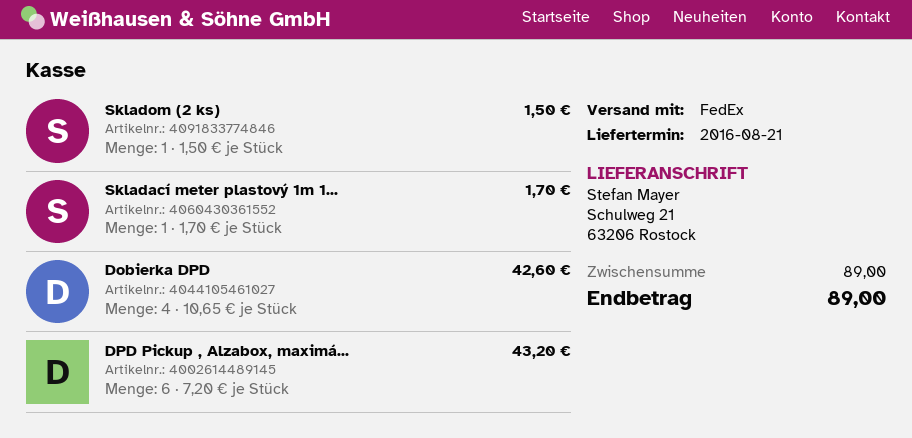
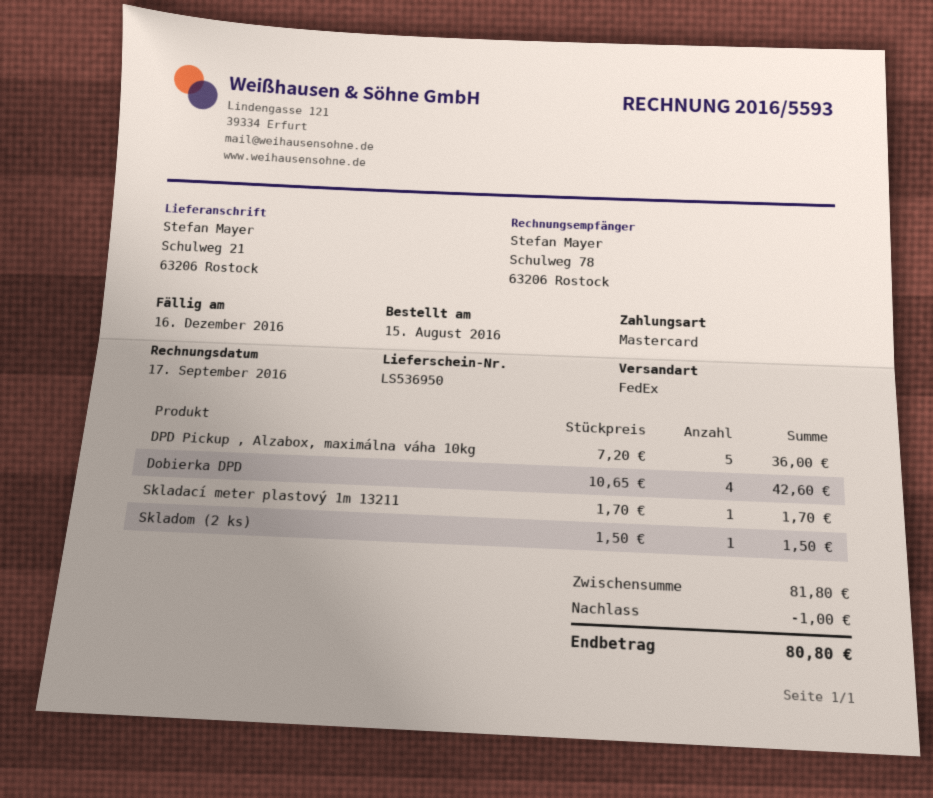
DPD Pickup , Alzabox, maximá...: 6 x 7.20 = 43.20 -> 5 x 7.20 = 36.00
subtotal: 89.00 -> 81.80
discount: none -> 1.00
total: 89.00 -> 80.80

